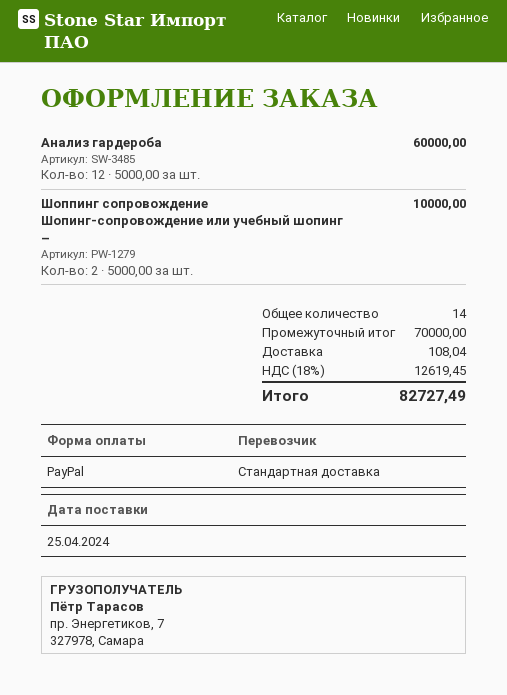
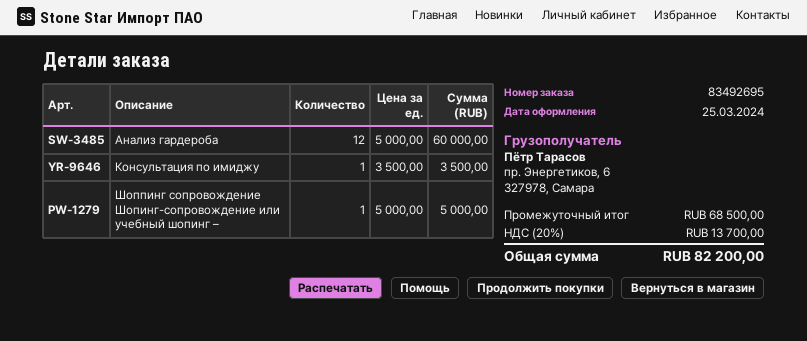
ship to: пр. Энергетиков, 7, 327978, Самара -> пр. Энергетиков, 6, 327978, Самара
Шоппинг сопровождение Шопинг-сопровождение или учебный шопинг –: 2 x 5000.00 = 10000.00 -> 1 x 5000.00 = 5000.00
Консультация по имиджу: none -> 1 x 3500.00 = 3500.00
subtotal: 70000.00 -> 68500.00
shipping: 108.04 -> none
tax: 18% = 12619.45 -> 20% = 13700.00
total: 82727.49 -> 82200.00

